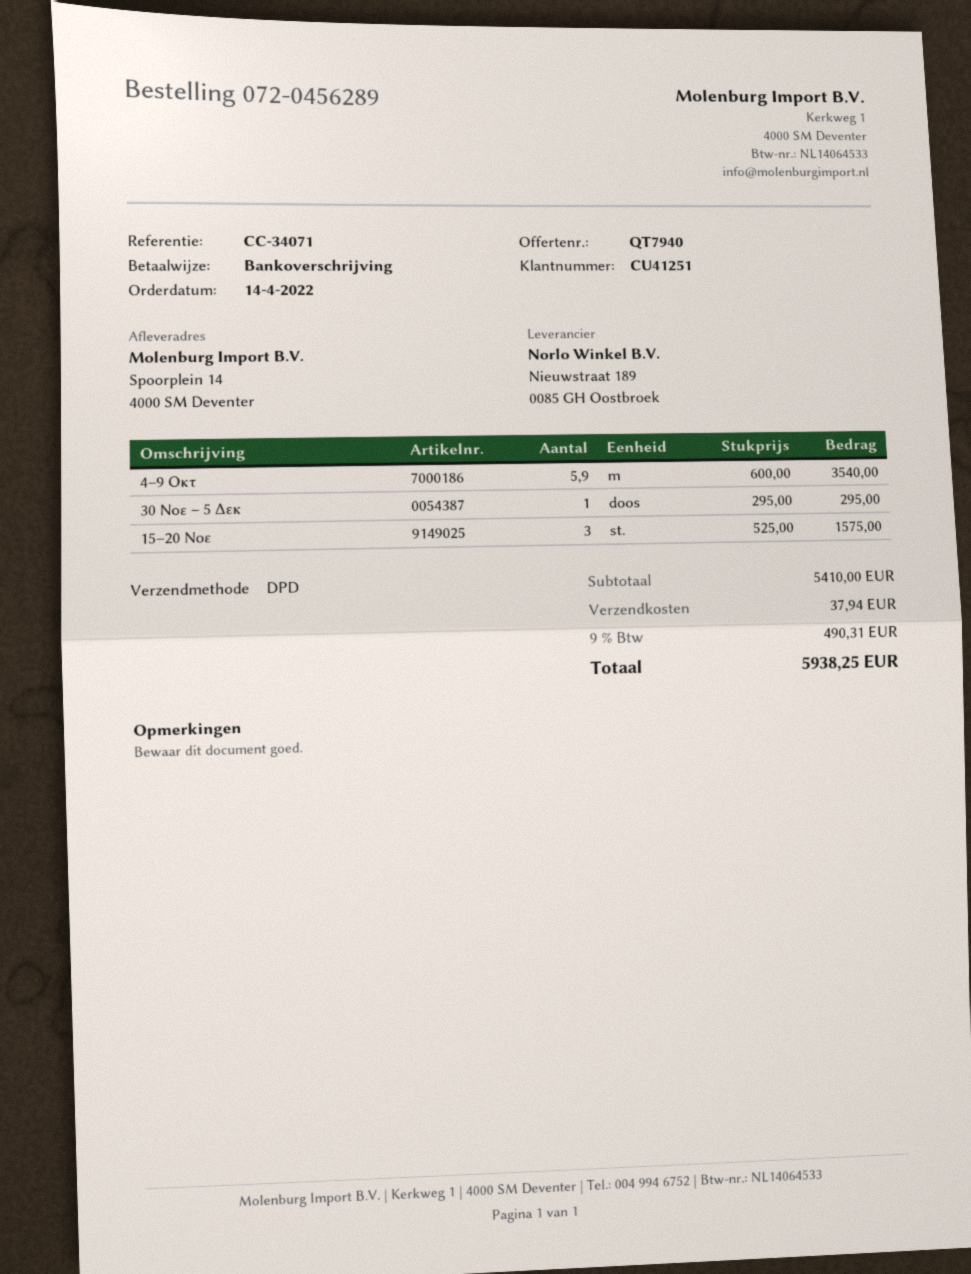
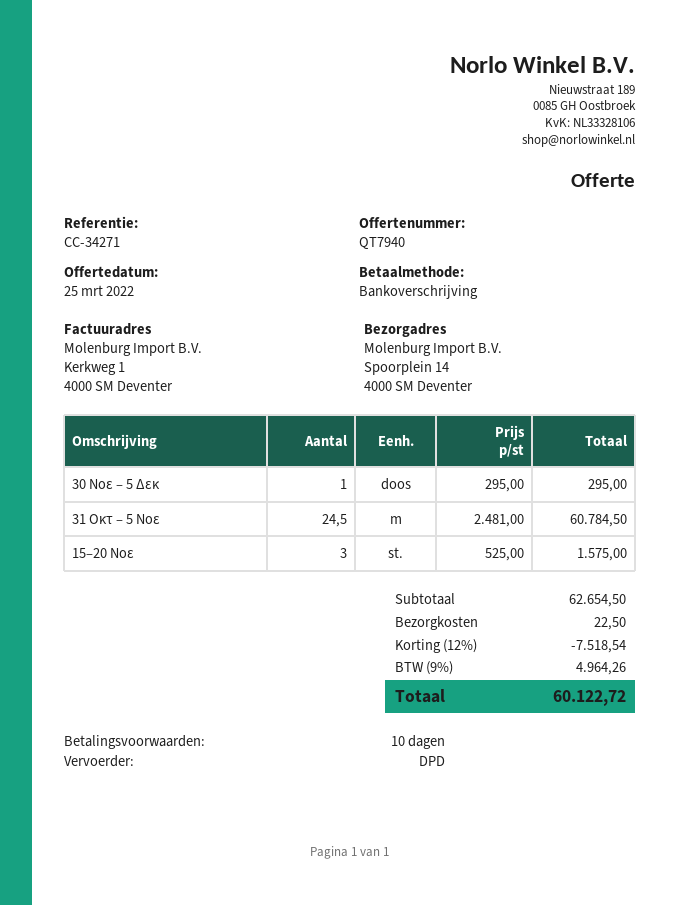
reference: CC-34071 -> CC-34271
4–9 Οκτ: 5.9 x 600.00 = 3540.00 -> none
31 Οκτ – 5 Νοε: none -> 24.5 x 2481.00 = 60784.50
subtotal: 5410.00 -> 62654.50
discount: none -> 12% = 7518.54
shipping: 37.94 -> 22.50
tax: 9% = 490.31 -> 9% = 4964.26
total: 5938.25 -> 60122.72

